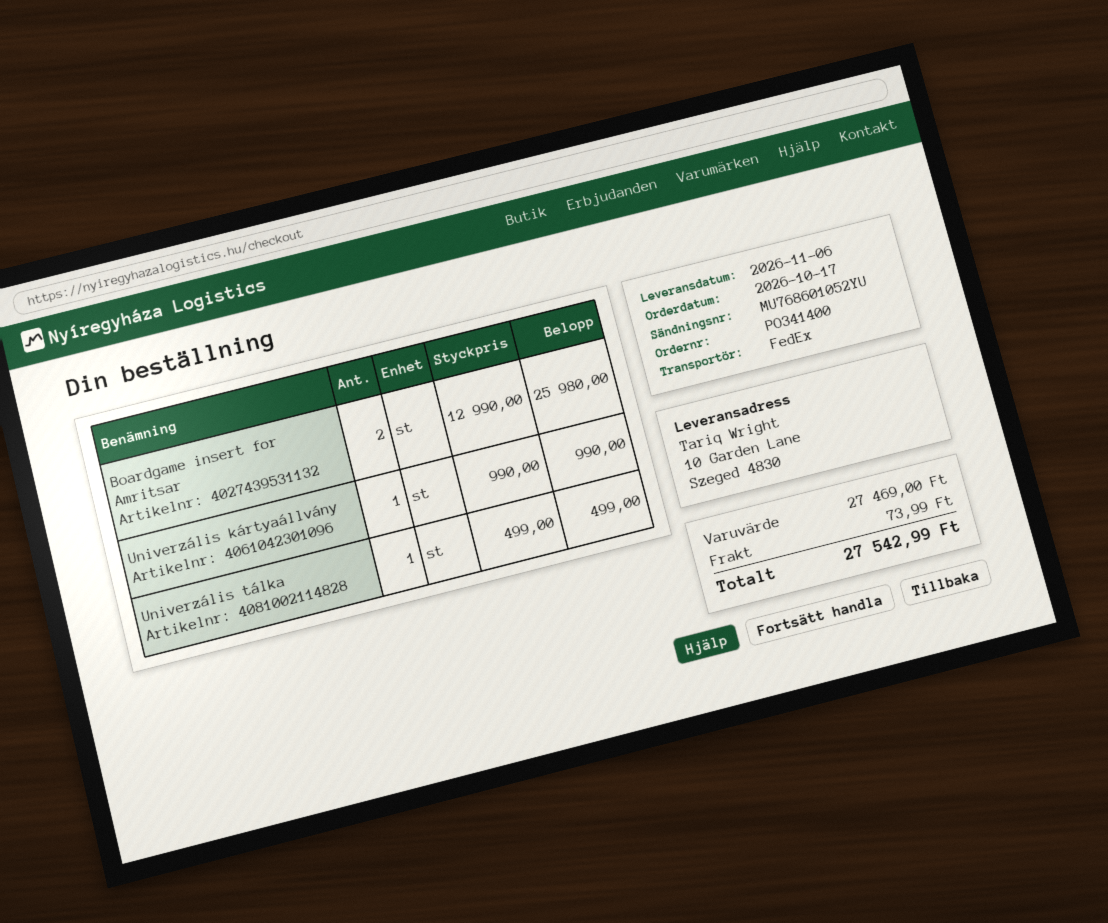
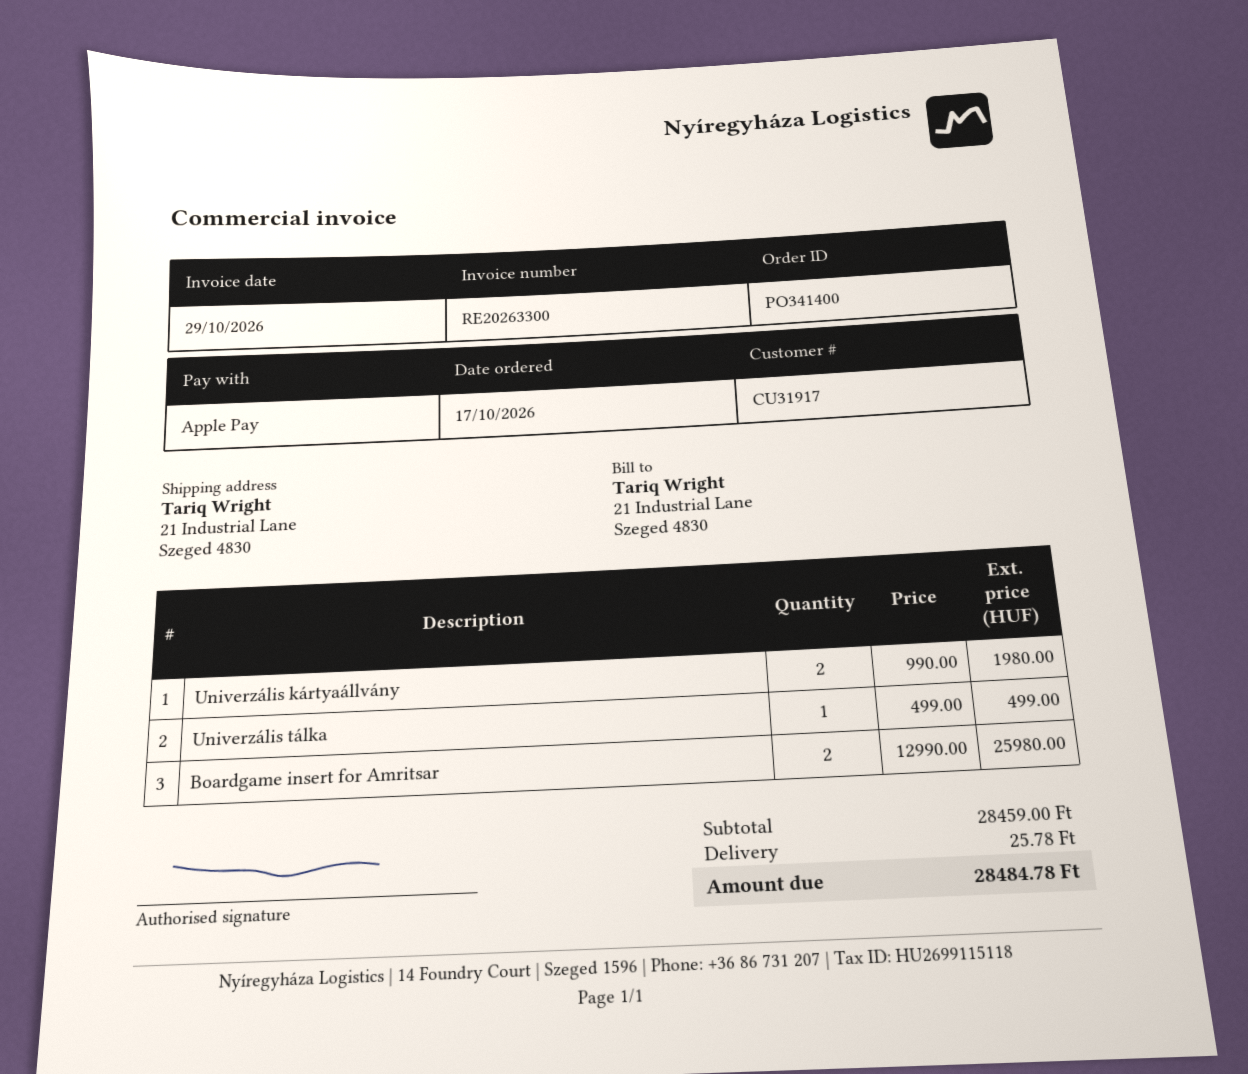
ship to: 10 Garden Lane, Szeged 4830 -> 21 Industrial Lane, Szeged 4830
Univerzális kártyaállvány: 1 x 990.00 = 990.00 -> 2 x 990.00 = 1980.00
subtotal: 27469.00 -> 28459.00
shipping: 73.99 -> 25.78
total: 27542.99 -> 28484.78

